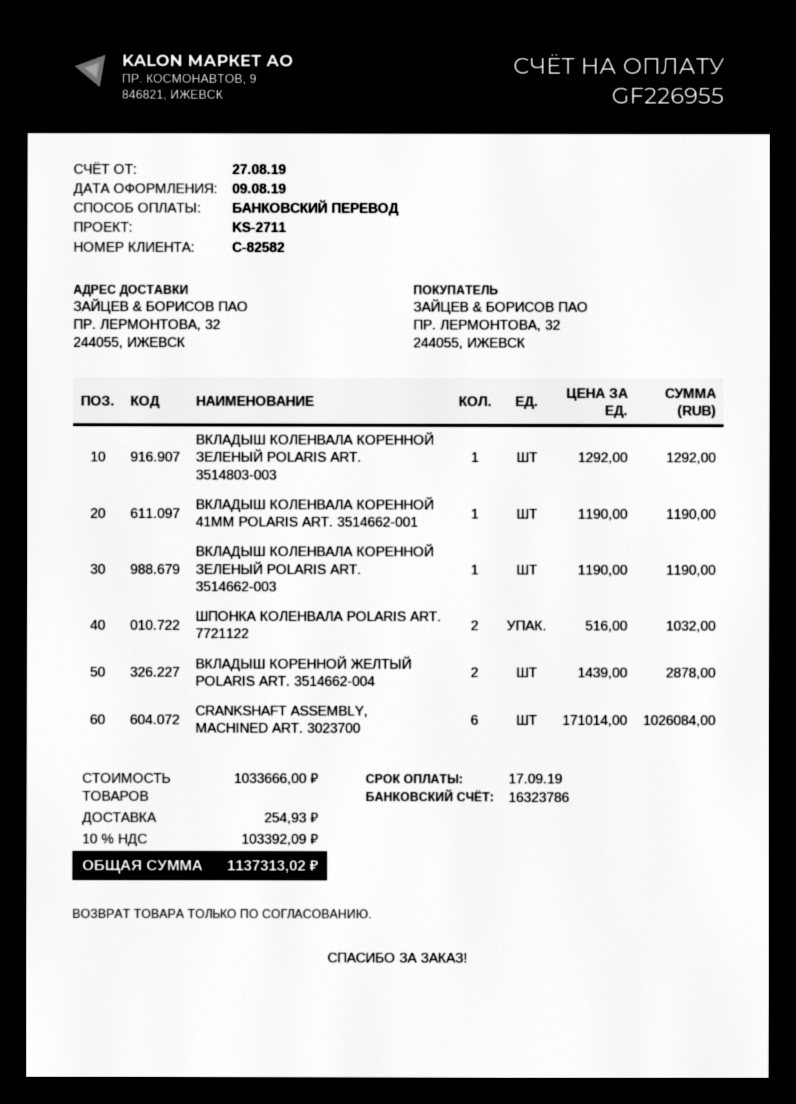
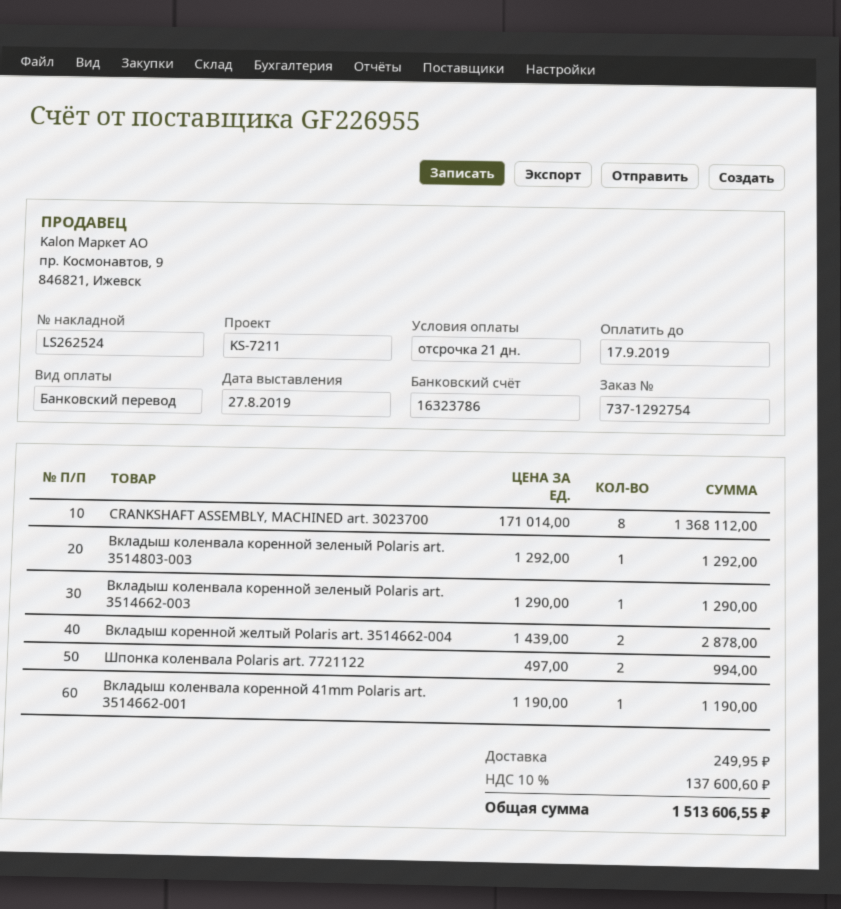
reference: KS-2711 -> KS-7211
ВКЛАДЫШ КОЛЕНВАЛА КОРЕННОЙ ЗЕЛЕНЫЙ POLARIS ART. 3514662-003: 1 x 1190.00 = 1190.00 -> 1 x 1290.00 = 1290.00
ШПОНКА КОЛЕНВАЛА POLARIS ART. 7721122: 2 x 516.00 = 1032.00 -> 2 x 497.00 = 994.00
CRANKSHAFT ASSEMBLY, MACHINED ART. 3023700: 6 x 171014.00 = 1026084.00 -> 8 x 171014.00 = 1368112.00
shipping: 254.93 -> 249.95
tax: 10% = 103392.09 -> 10% = 137600.60
total: 1137313.02 -> 1513606.55

